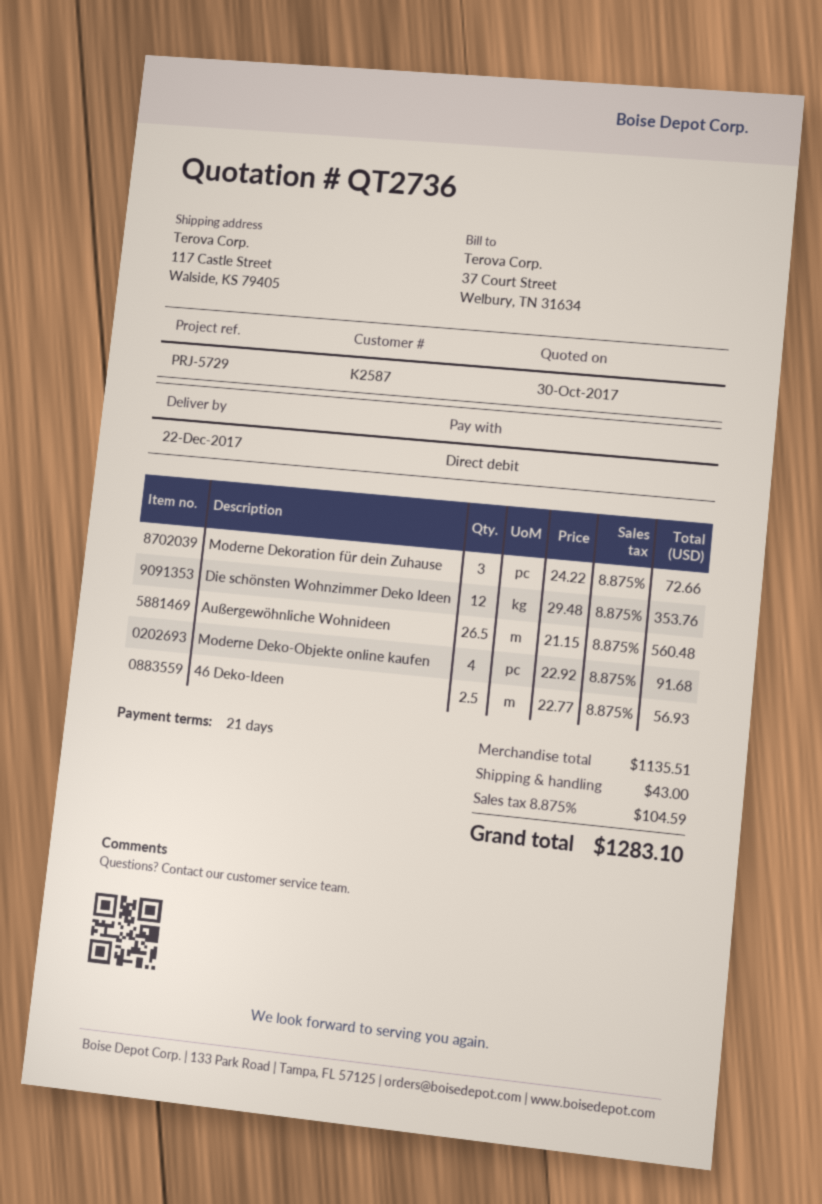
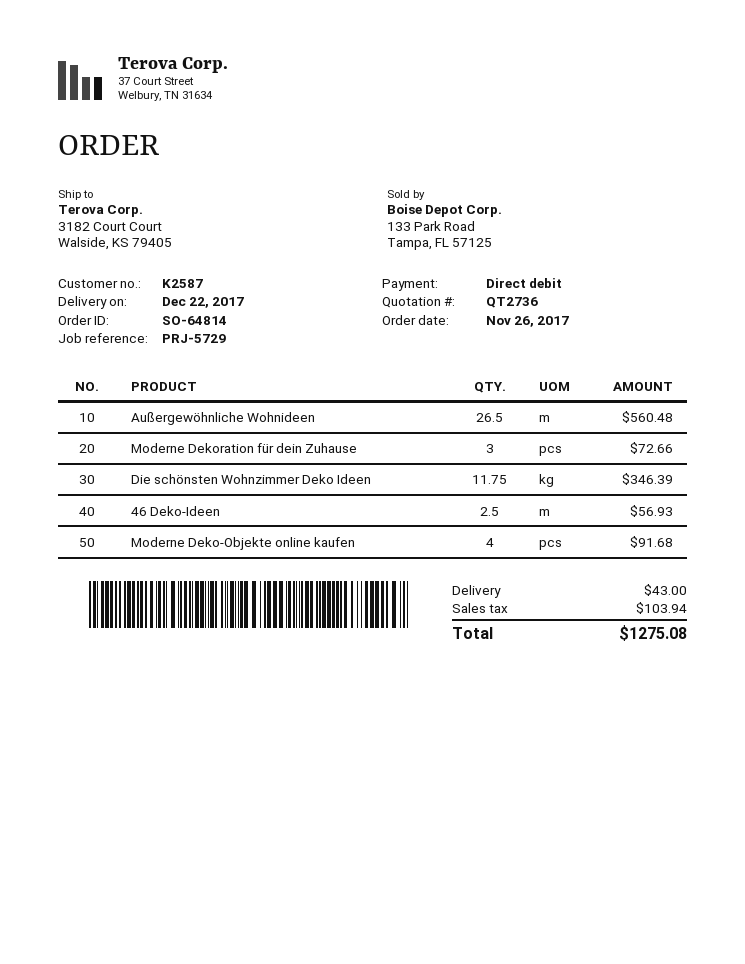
ship to: 117 Castle Street, Walside, KS 79405 -> 3182 Court Court, Walside, KS 79405
Die schönsten Wohnzimmer Deko Ideen: 12 for 353.76 -> 11.75 for 346.39
tax: 104.59 -> 103.94
total: 1283.10 -> 1275.08

